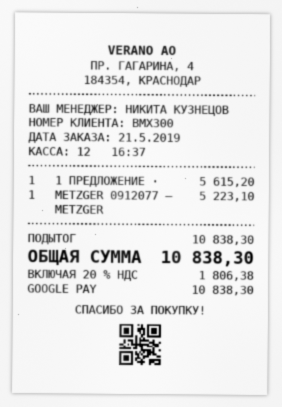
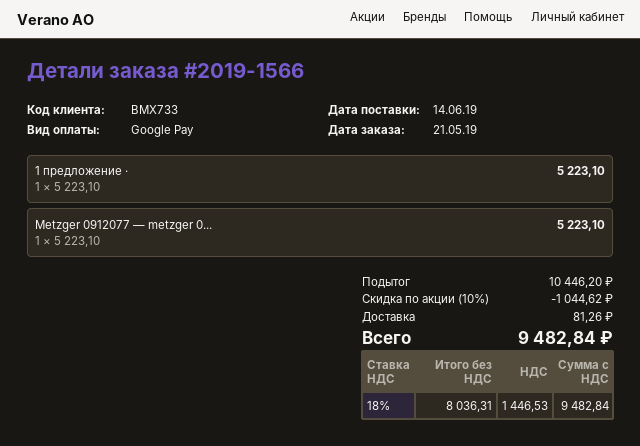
customer number: BMX300 -> BMX733
1 ПРЕДЛОЖЕНИЕ ·: 1 for 5615.20 -> 1 for 5223.10
subtotal: 10838.30 -> 10446.20
discount: none -> 10% = 1044.62
shipping: none -> 81.26
tax: 20% = 1806.38 -> 18% = 1446.53
total: 10838.30 -> 9482.84

